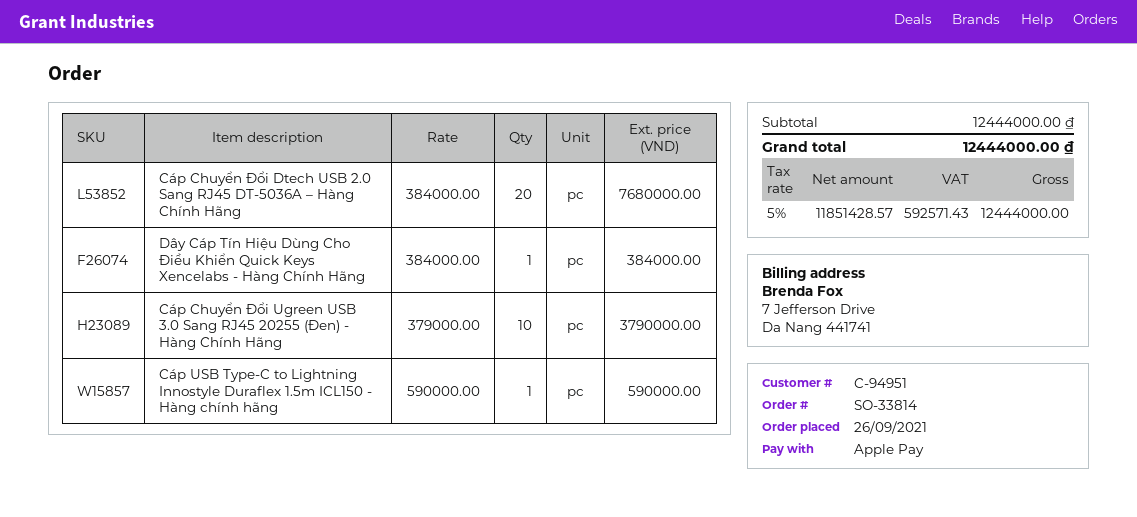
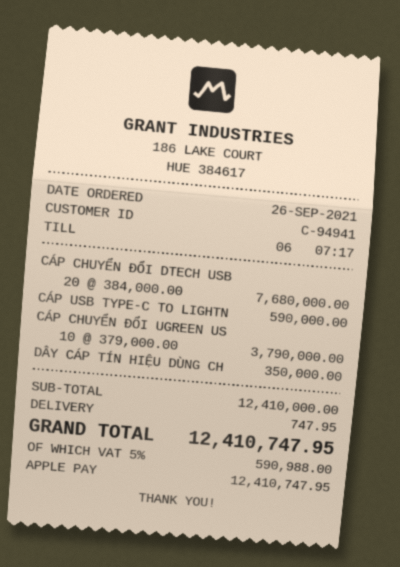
customer number: C-94951 -> C-94941
Dây Cáp Tín Hiệu Dùng Cho Điều Khiển Quick Keys Xencelabs - Hàng Chính Hãng: 1 x 384000.00 = 384000.00 -> 1 x 350000.00 = 350000.00
subtotal: 12444000.00 -> 12410000.00
shipping: none -> 747.95
tax: 5% = 592571.43 -> 5% = 590988.00
total: 12444000.00 -> 12410747.95

